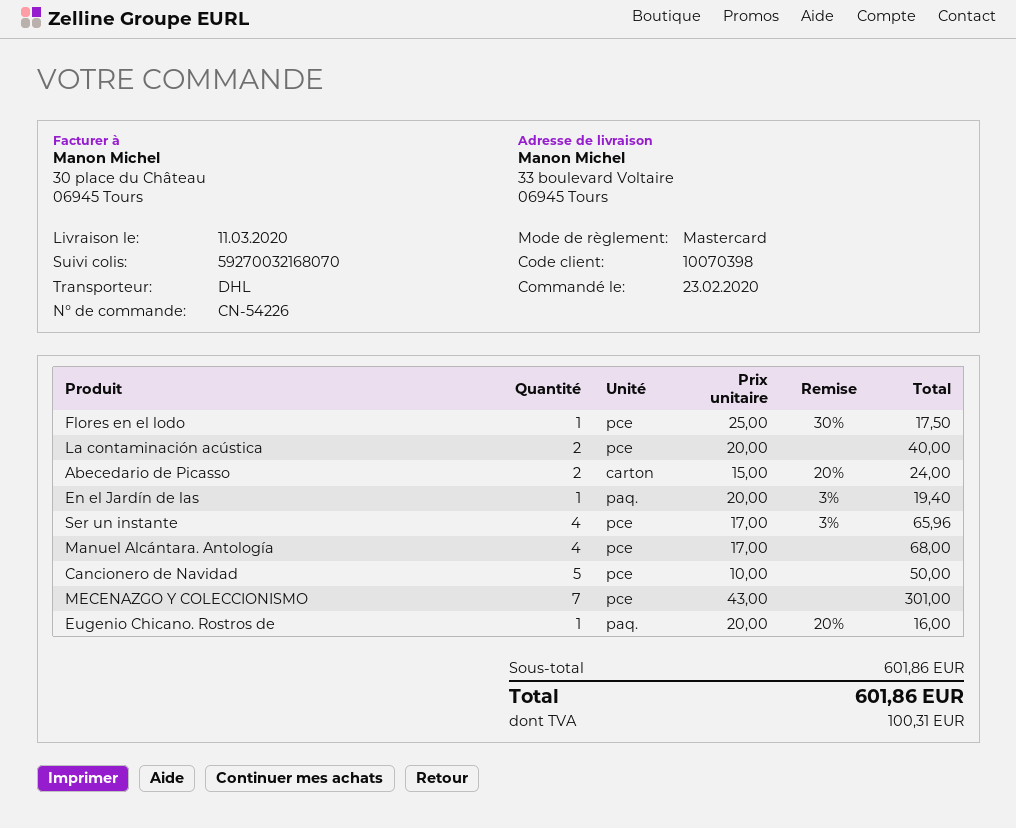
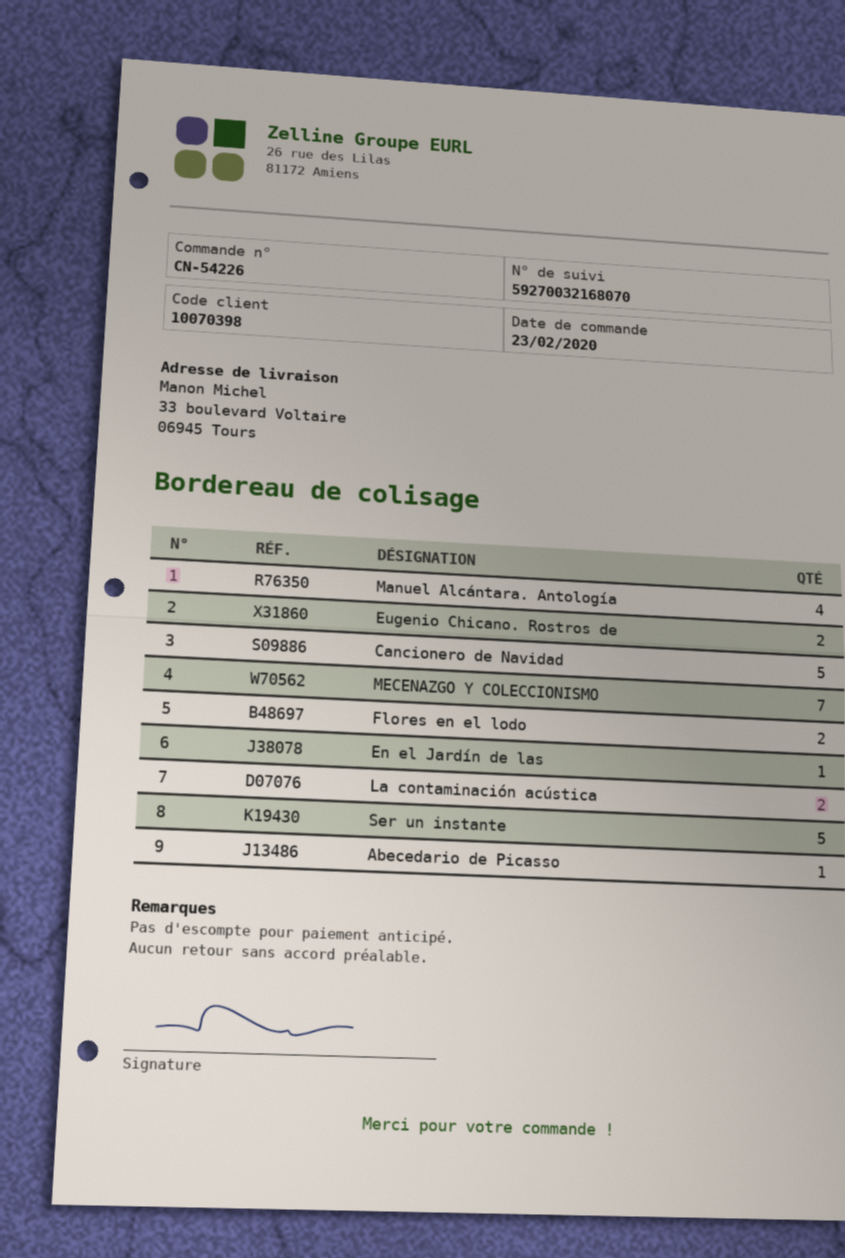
Flores en el lodo: 1 -> 2
Abecedario de Picasso: 2 -> 1
Ser un instante: 4 -> 5
Eugenio Chicano. Rostros de: 1 -> 2

